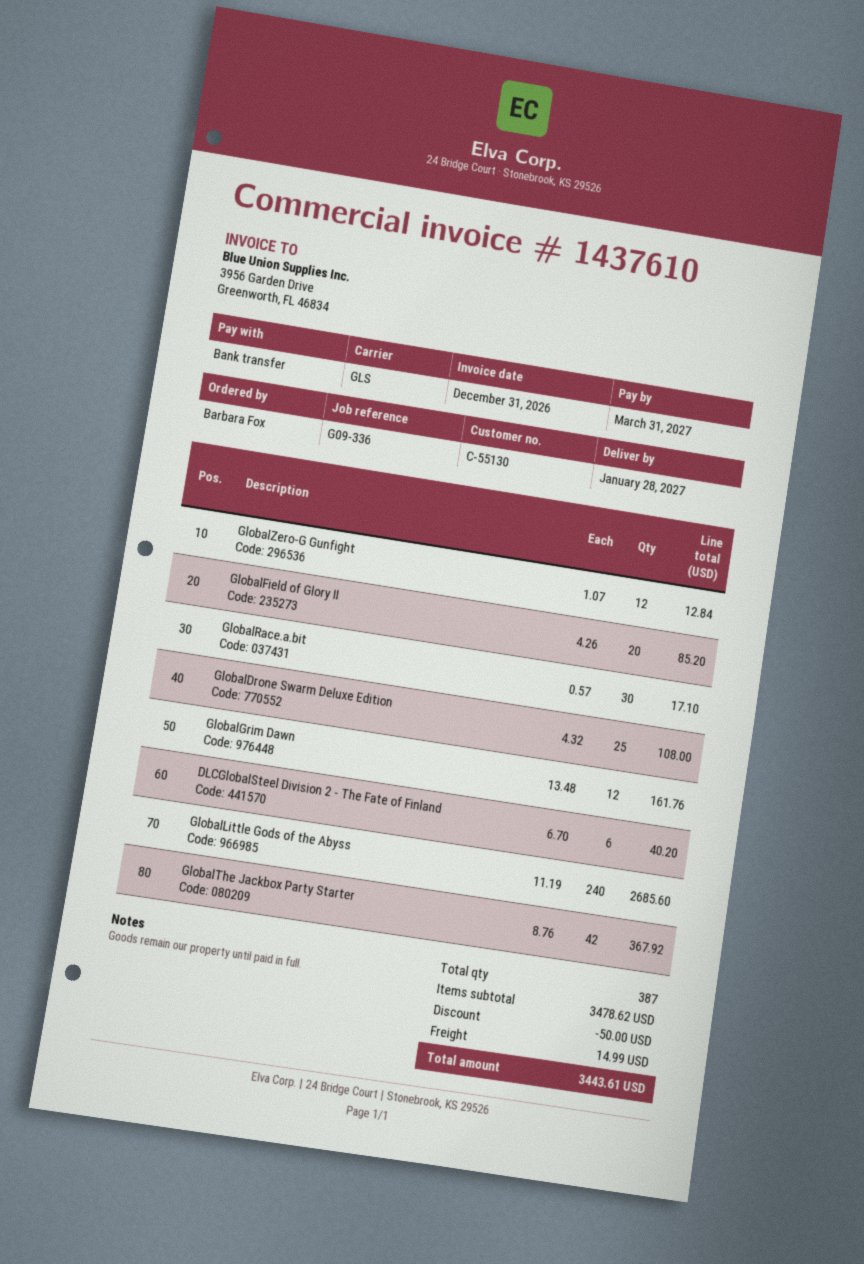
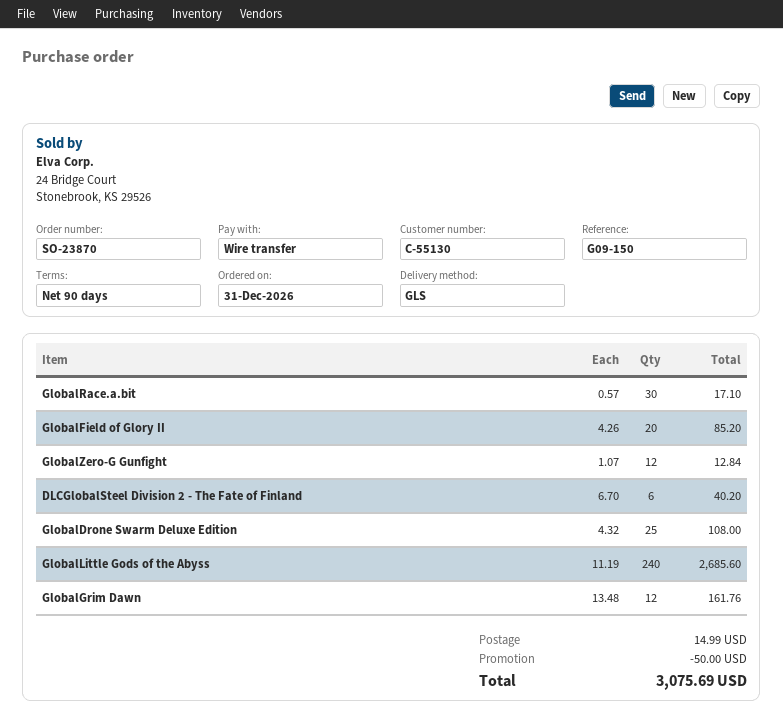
reference: G09-336 -> G09-150
GlobalThe Jackbox Party Starter: 42 x 8.76 = 367.92 -> none
total: 3443.61 -> 3075.69

